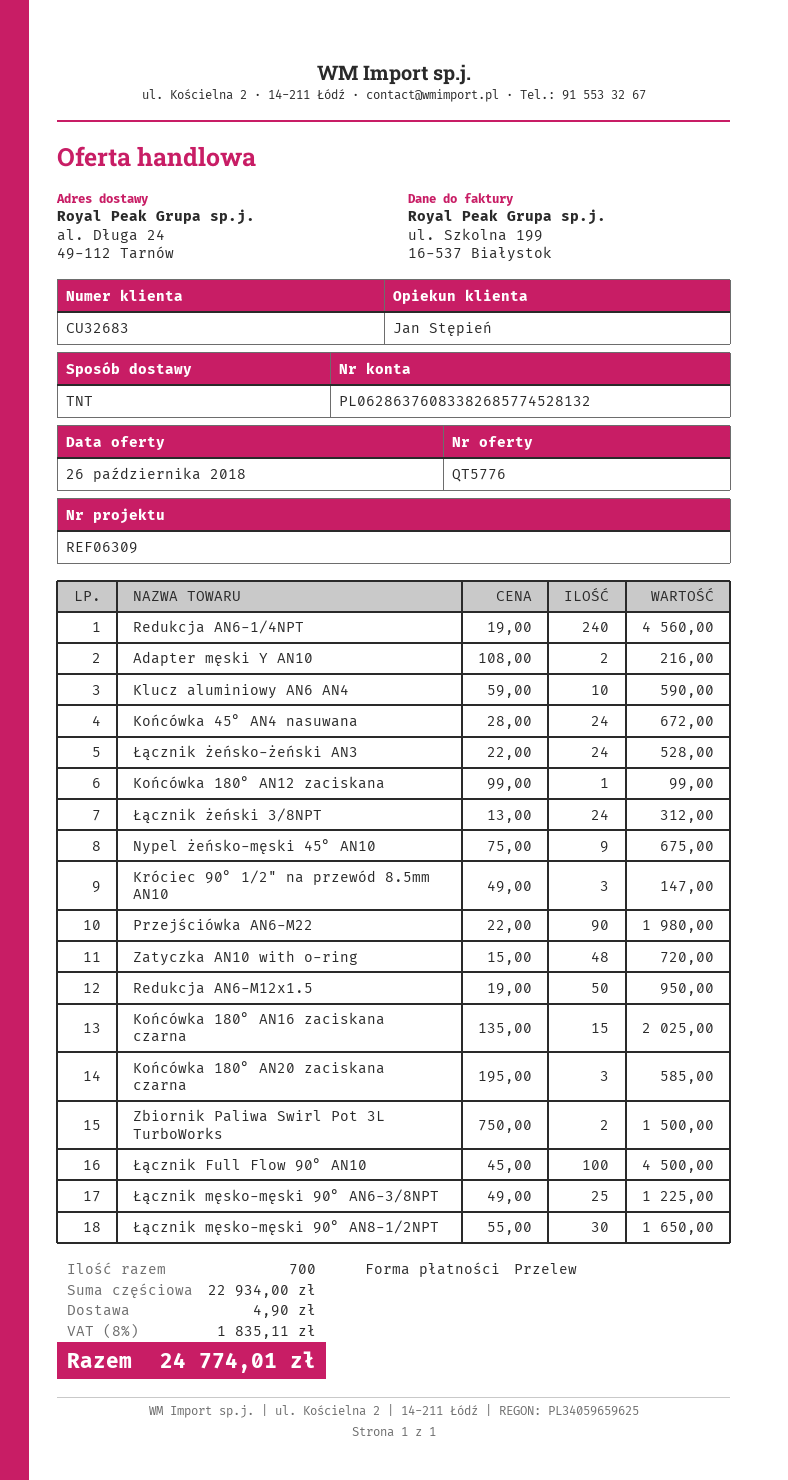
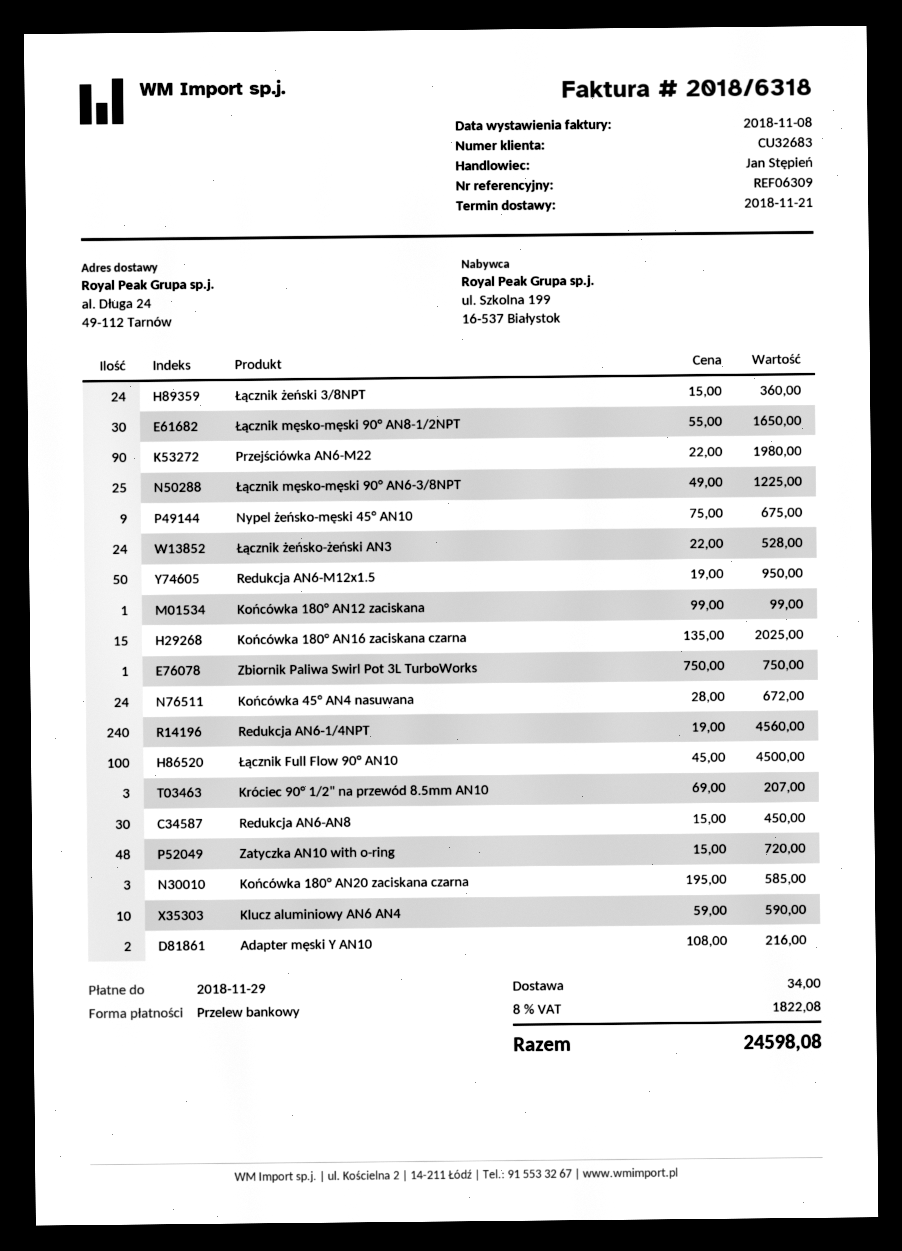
Łącznik żeński 3/8NPT: 24 x 13.00 = 312.00 -> 24 x 15.00 = 360.00
Króciec 90° 1/2" na przewód 8.5mm AN10: 3 x 49.00 = 147.00 -> 3 x 69.00 = 207.00
Zbiornik Paliwa Swirl Pot 3L TurboWorks: 2 x 750.00 = 1500.00 -> 1 x 750.00 = 750.00
Redukcja AN6-AN8: none -> 30 x 15.00 = 450.00
shipping: 4.90 -> 34.00
tax: 8% = 1835.11 -> 8% = 1822.08
total: 24774.01 -> 24598.08

